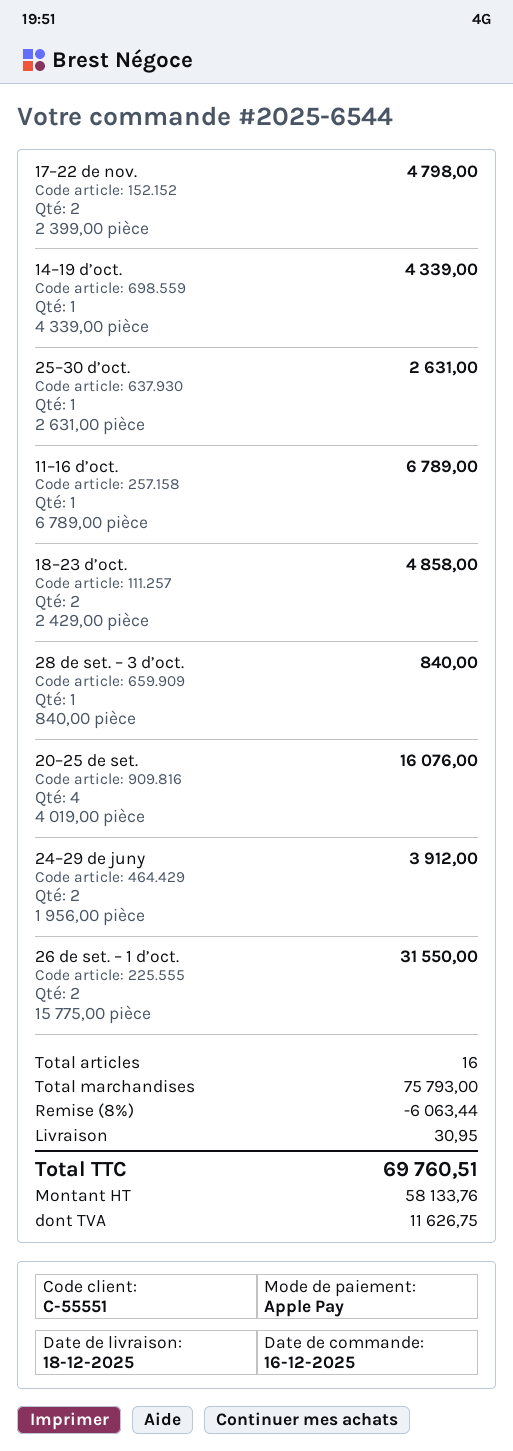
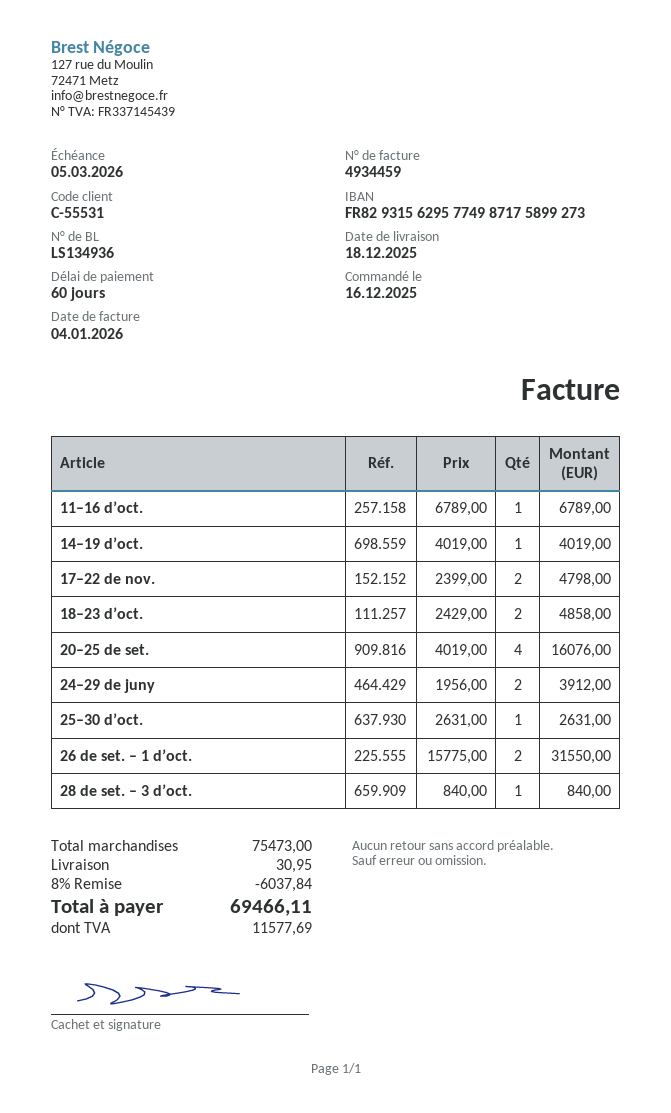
customer number: C-55551 -> C-55531
14–19 d’oct.: 1 x 4339.00 = 4339.00 -> 1 x 4019.00 = 4019.00
subtotal: 75793.00 -> 75473.00
discount: 8% = 6063.44 -> 8% = 6037.84
tax: 11626.75 -> 11577.69
total: 69760.51 -> 69466.11

